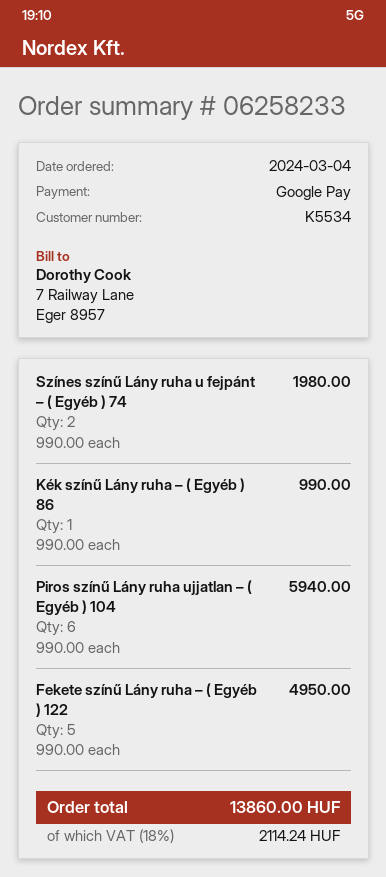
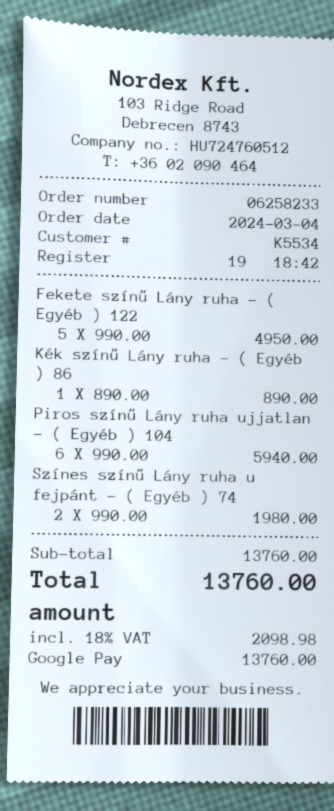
Kék színű Lány ruha – ( Egyéb ) 86: 1 x 990.00 = 990.00 -> 1 x 890.00 = 890.00
tax: 18% = 2114.24 -> 18% = 2098.98
total: 13860.00 -> 13760.00

